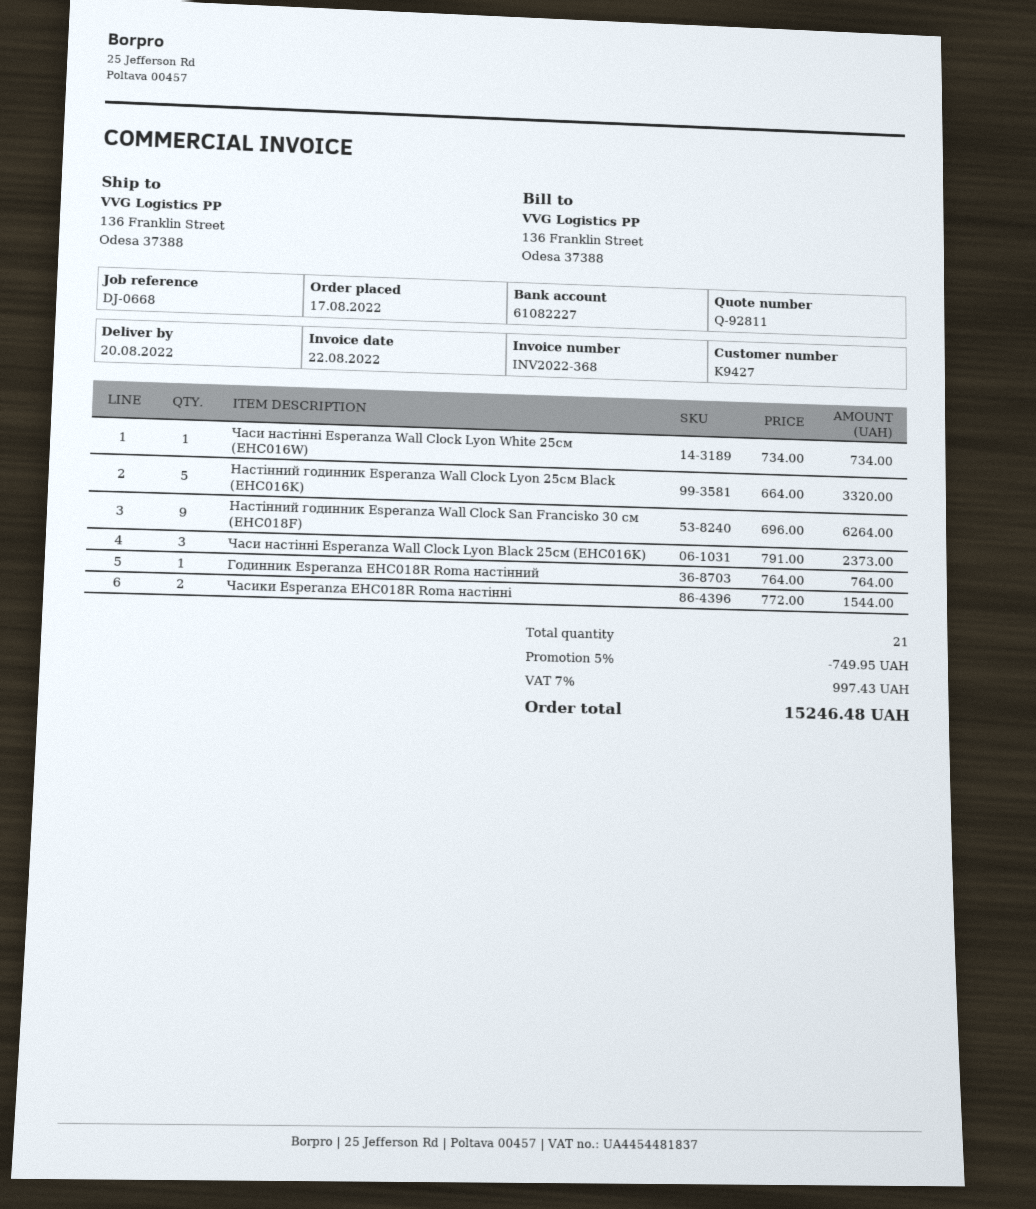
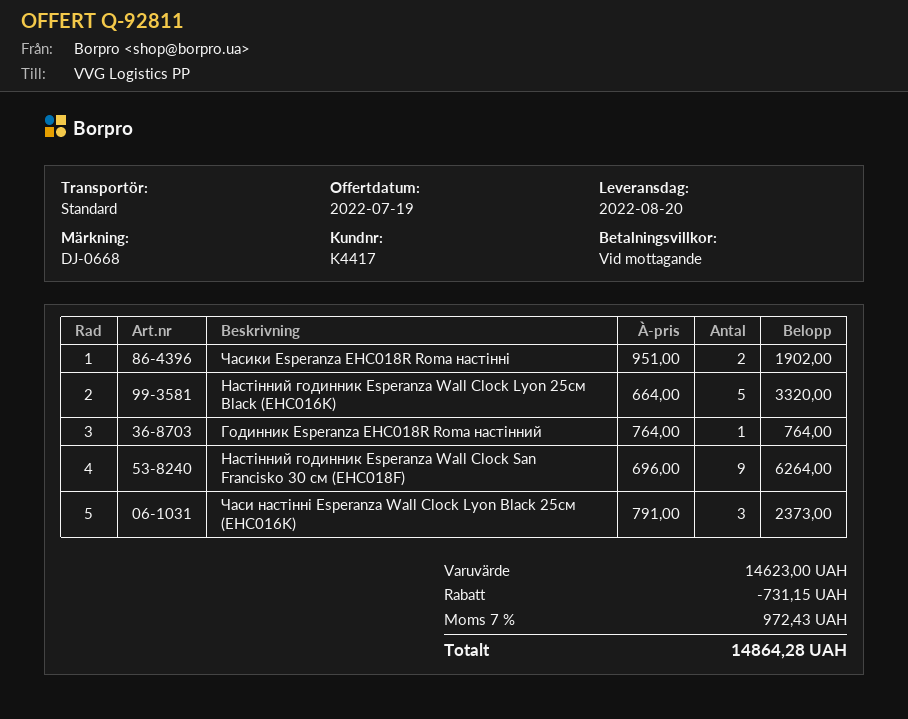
customer number: K9427 -> K4417
Часи настінні Esperanza Wall Clock Lyon White 25см (EHC016W): 1 x 734.00 = 734.00 -> none
Часики Esperanza EHC018R Roma настінні: 2 x 772.00 = 1544.00 -> 2 x 951.00 = 1902.00
discount: 749.95 -> 731.15
tax: 7% = 997.43 -> 7% = 972.43
total: 15246.48 -> 14864.28

